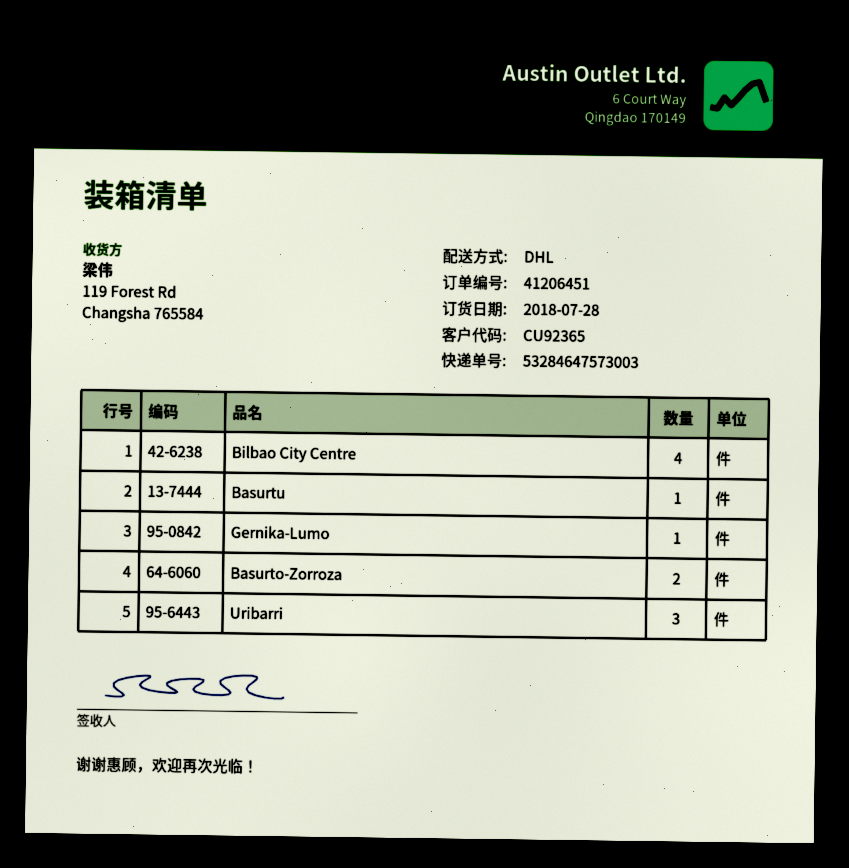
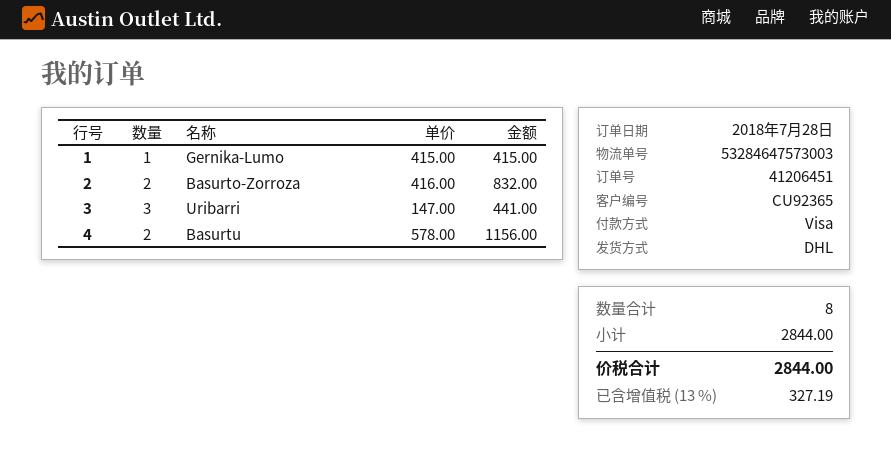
Bilbao City Centre: 4 -> none
Basurtu: 1 -> 2

